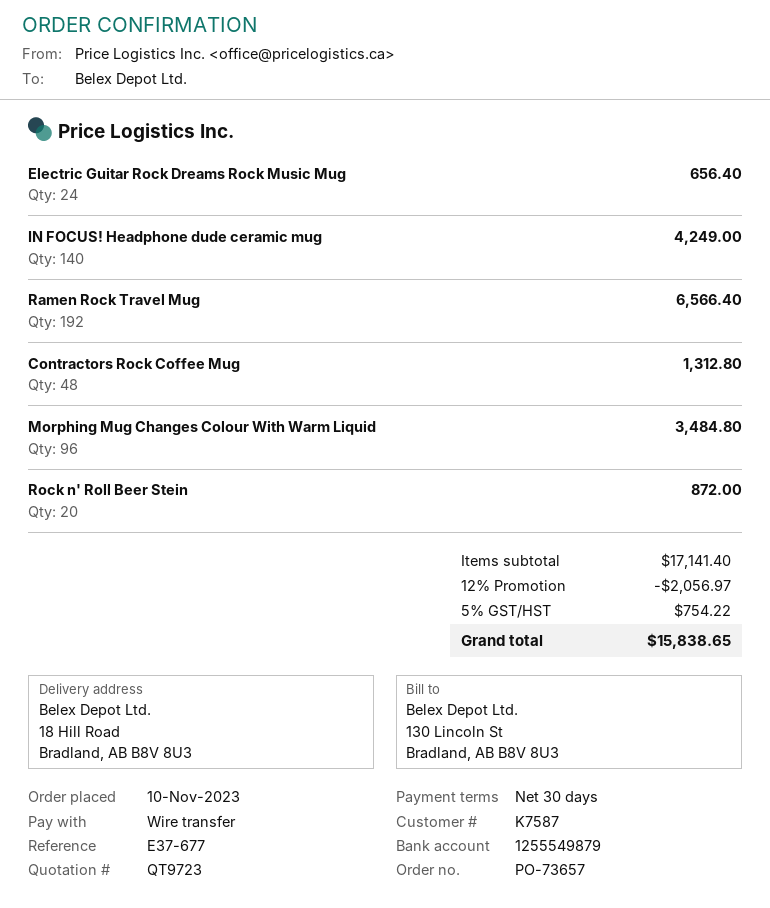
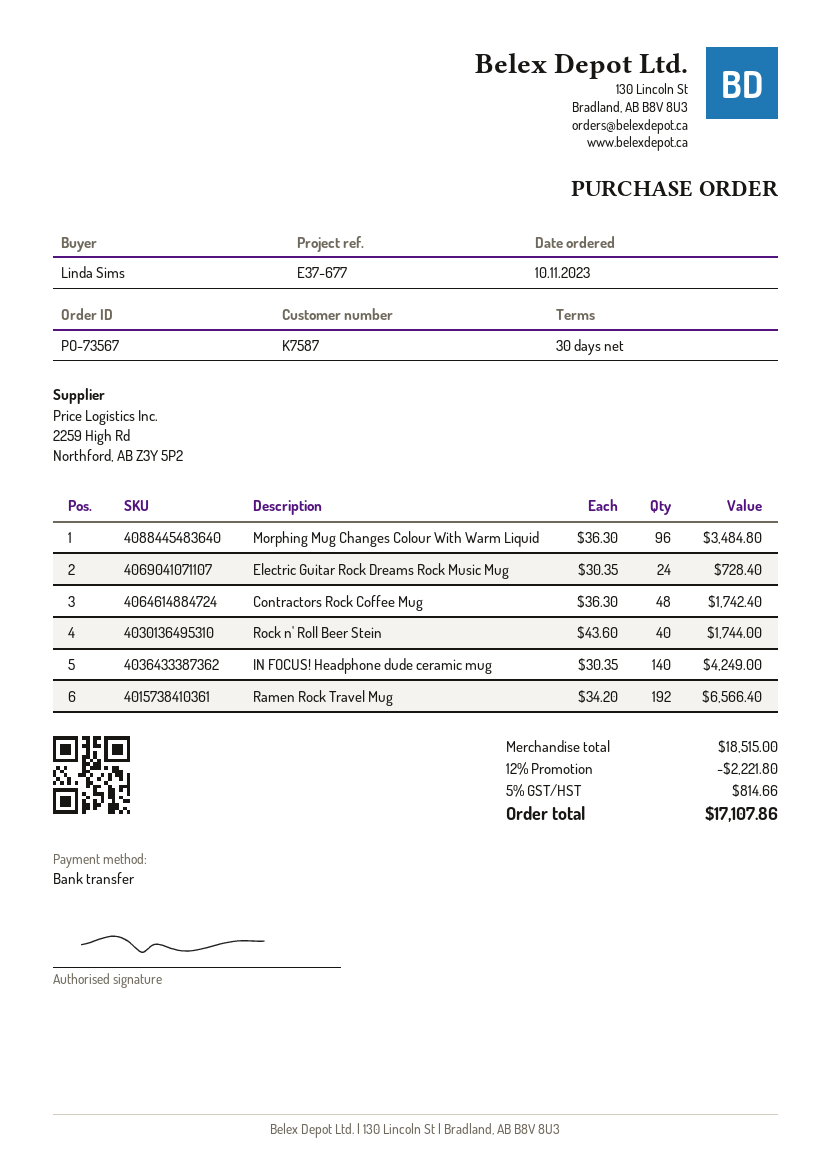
order number: PO-73657 -> PO-73567
Electric Guitar Rock Dreams Rock Music Mug: 24 for 656.40 -> 24 for 728.40
Contractors Rock Coffee Mug: 48 for 1312.80 -> 48 for 1742.40
Rock n' Roll Beer Stein: 20 for 872.00 -> 40 for 1744.00
subtotal: 17141.40 -> 18515.00
discount: 12% = 2056.97 -> 12% = 2221.80
tax: 5% = 754.22 -> 5% = 814.66
total: 15838.65 -> 17107.86

